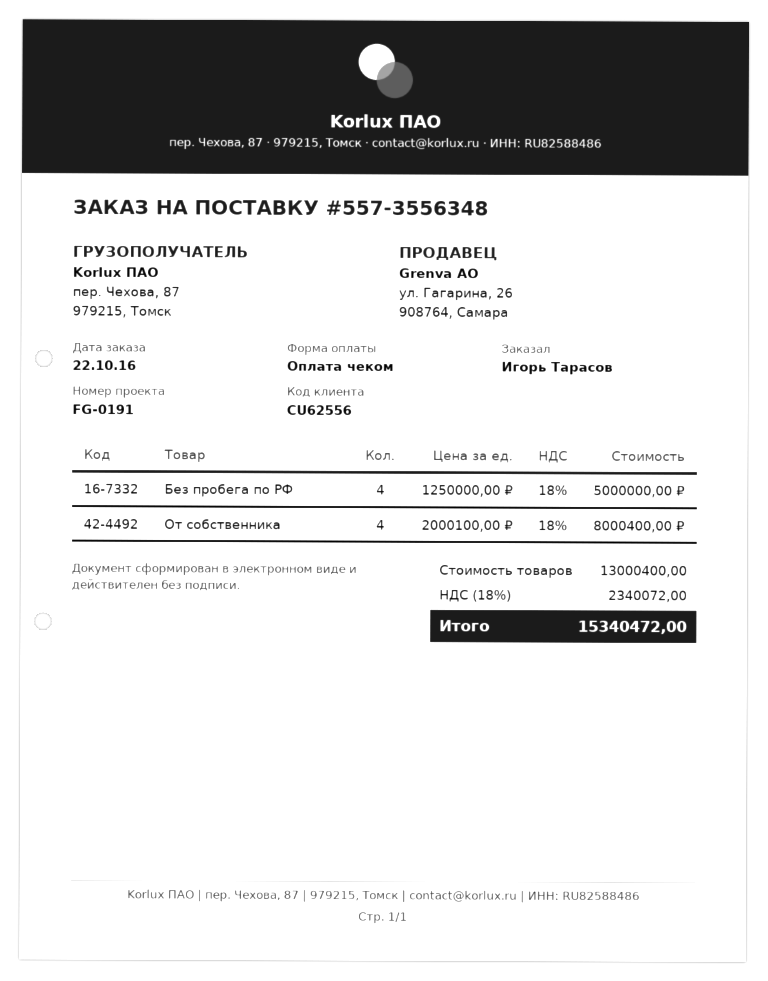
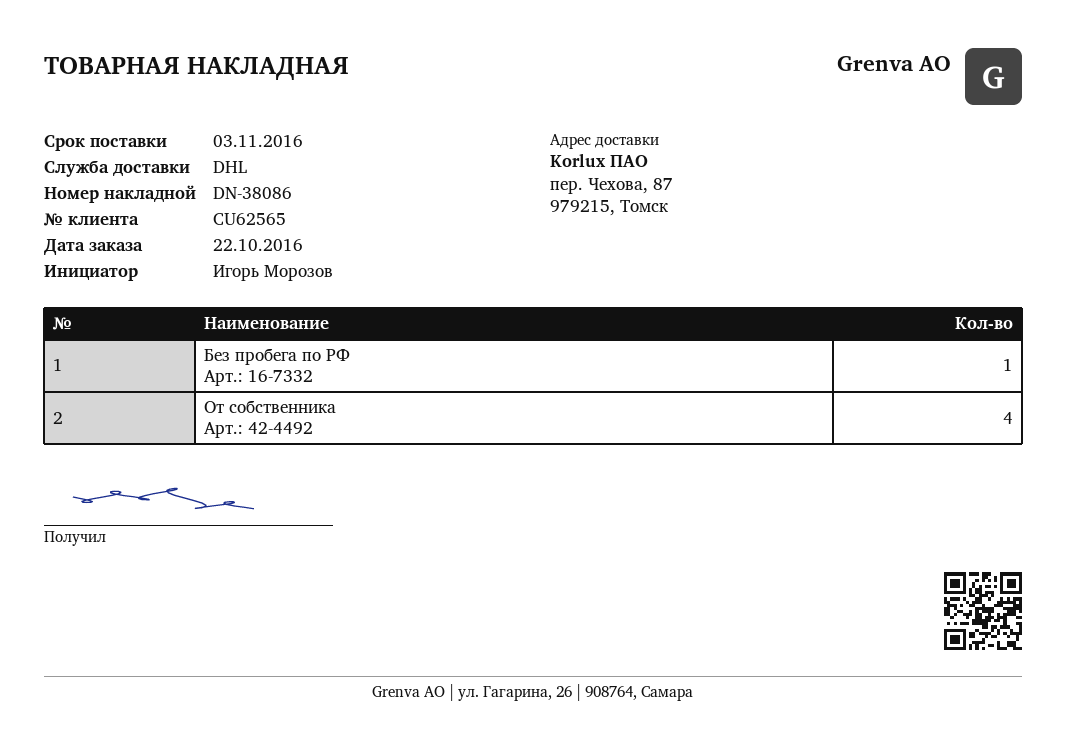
customer number: CU62556 -> CU62565
ordered by: Игорь Тарасов -> Игорь Морозов
Без пробега по РФ: 4 -> 1

